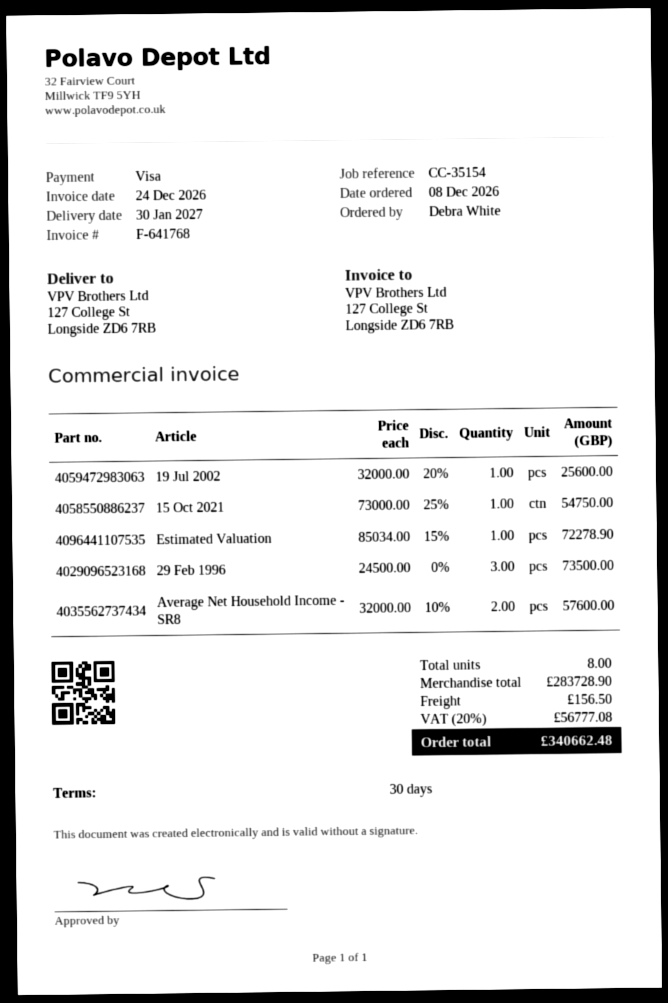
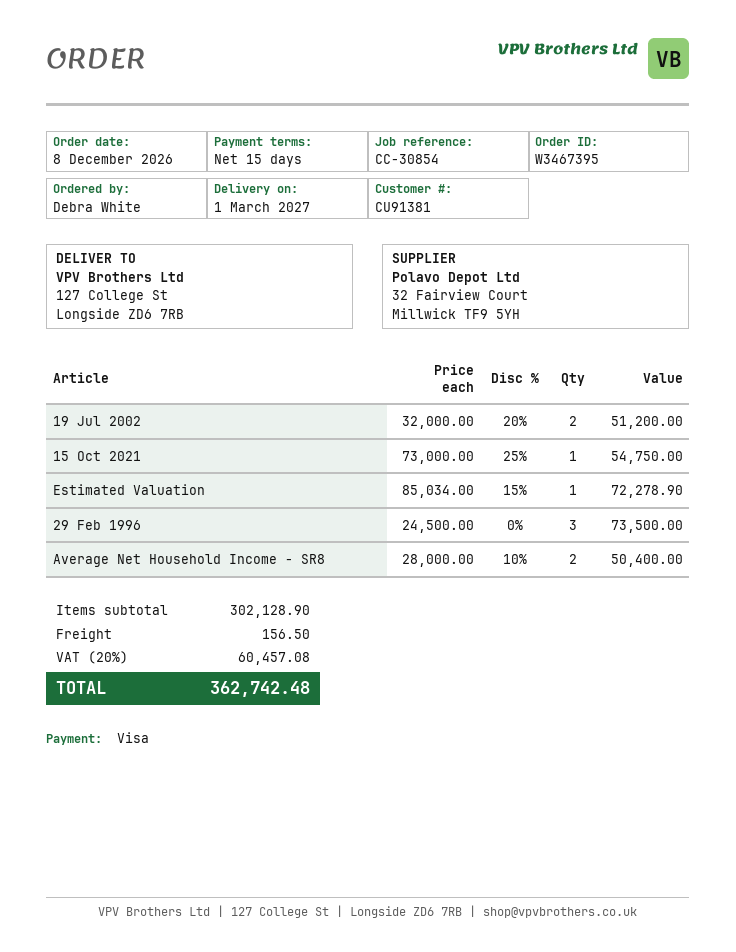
delivery date: 2027-01-30 -> 2027-03-01
payment terms: 30 days -> 15 days
reference: CC-35154 -> CC-30854
19 Jul 2002: 1 x 32000.00 - 20% = 25600.00 -> 2 x 32000.00 - 20% = 51200.00
Average Net Household Income - SR8: 2 x 32000.00 - 10% = 57600.00 -> 2 x 28000.00 - 10% = 50400.00
subtotal: 283728.90 -> 302128.90
tax: 20% = 56777.08 -> 20% = 60457.08
total: 340662.48 -> 362742.48

